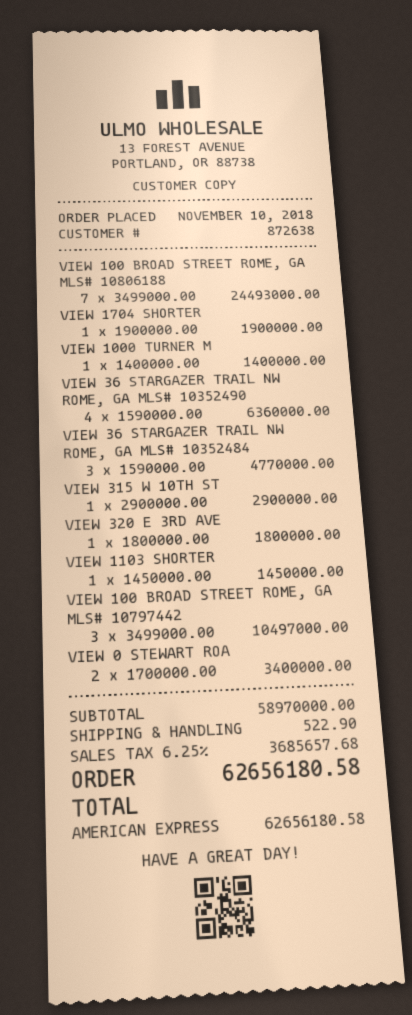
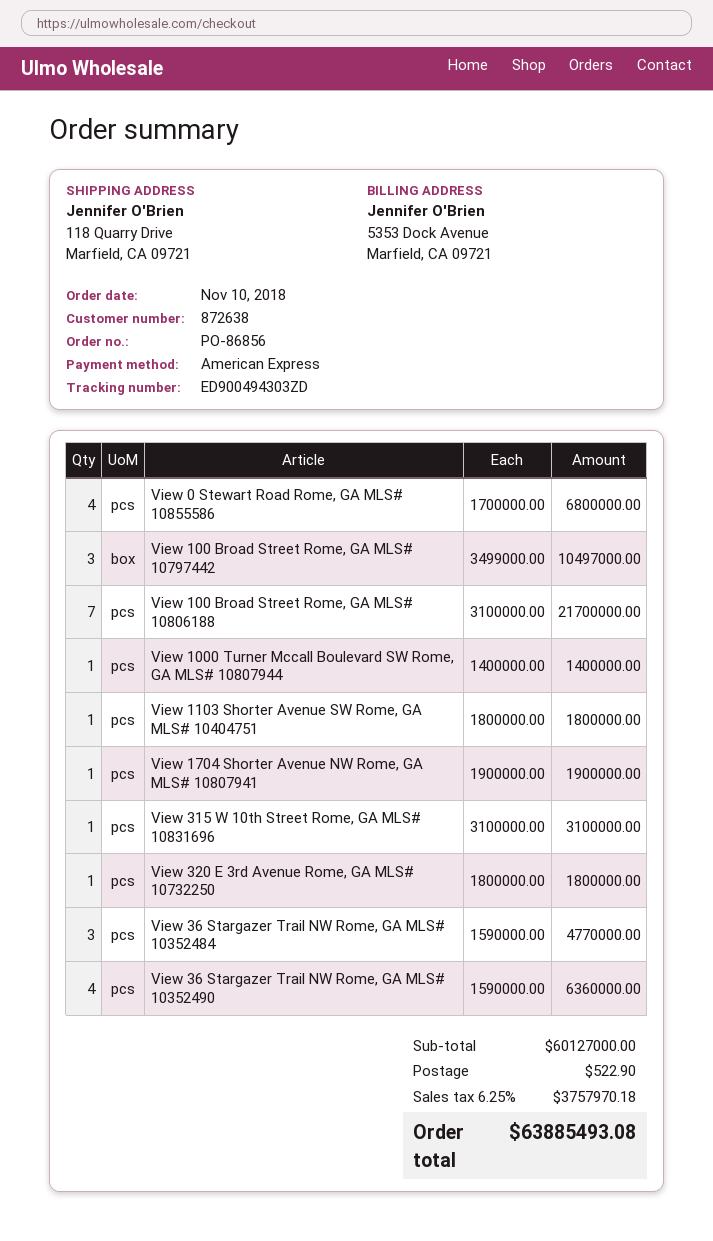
VIEW 100 BROAD STREET ROME, GA MLS# 10806188: 7 x 3499000.00 = 24493000.00 -> 7 x 3100000.00 = 21700000.00
VIEW 315 W 10TH ST: 1 x 2900000.00 = 2900000.00 -> 1 x 3100000.00 = 3100000.00
VIEW 1103 SHORTER: 1 x 1450000.00 = 1450000.00 -> 1 x 1800000.00 = 1800000.00
VIEW 0 STEWART ROA: 2 x 1700000.00 = 3400000.00 -> 4 x 1700000.00 = 6800000.00
subtotal: 58970000.00 -> 60127000.00
tax: 6.25% = 3685657.68 -> 6.25% = 3757970.18
total: 62656180.58 -> 63885493.08

